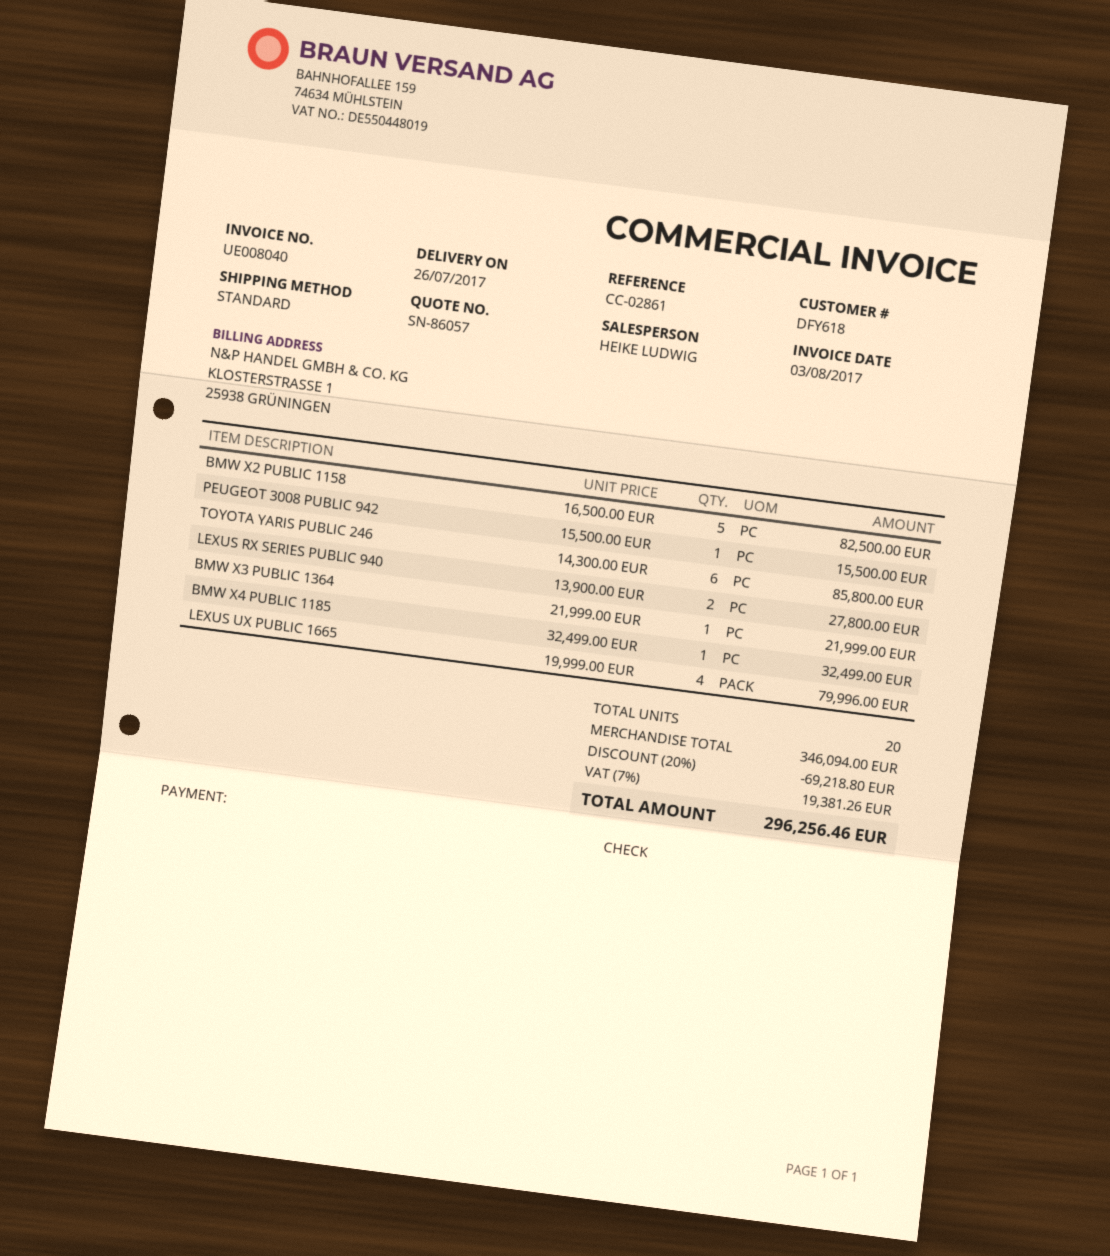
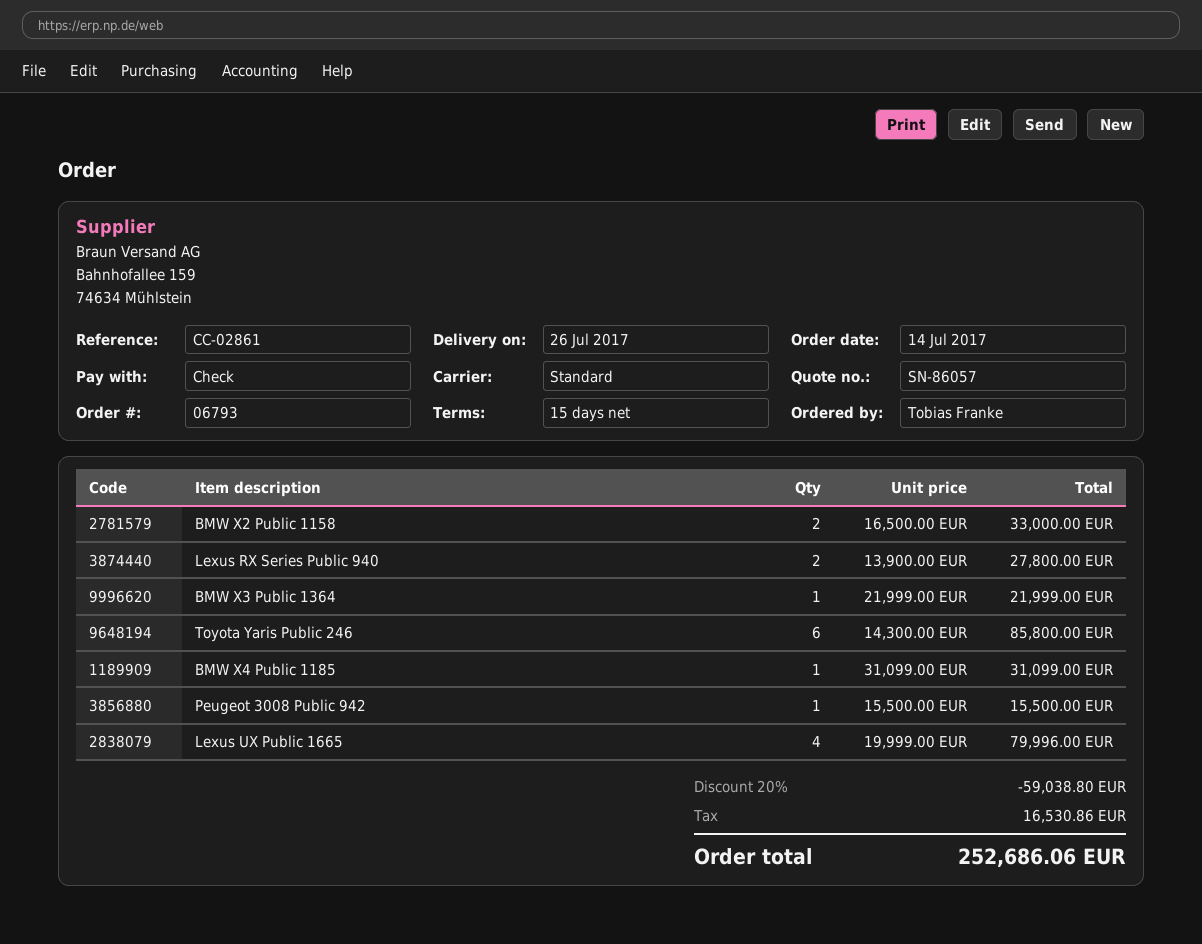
BMW X2 PUBLIC 1158: 5 x 16500.00 = 82500.00 -> 2 x 16500.00 = 33000.00
BMW X4 PUBLIC 1185: 1 x 32499.00 = 32499.00 -> 1 x 31099.00 = 31099.00
discount: 20% = 69218.80 -> 20% = 59038.80
tax: 19381.26 -> 16530.86
total: 296256.46 -> 252686.06

